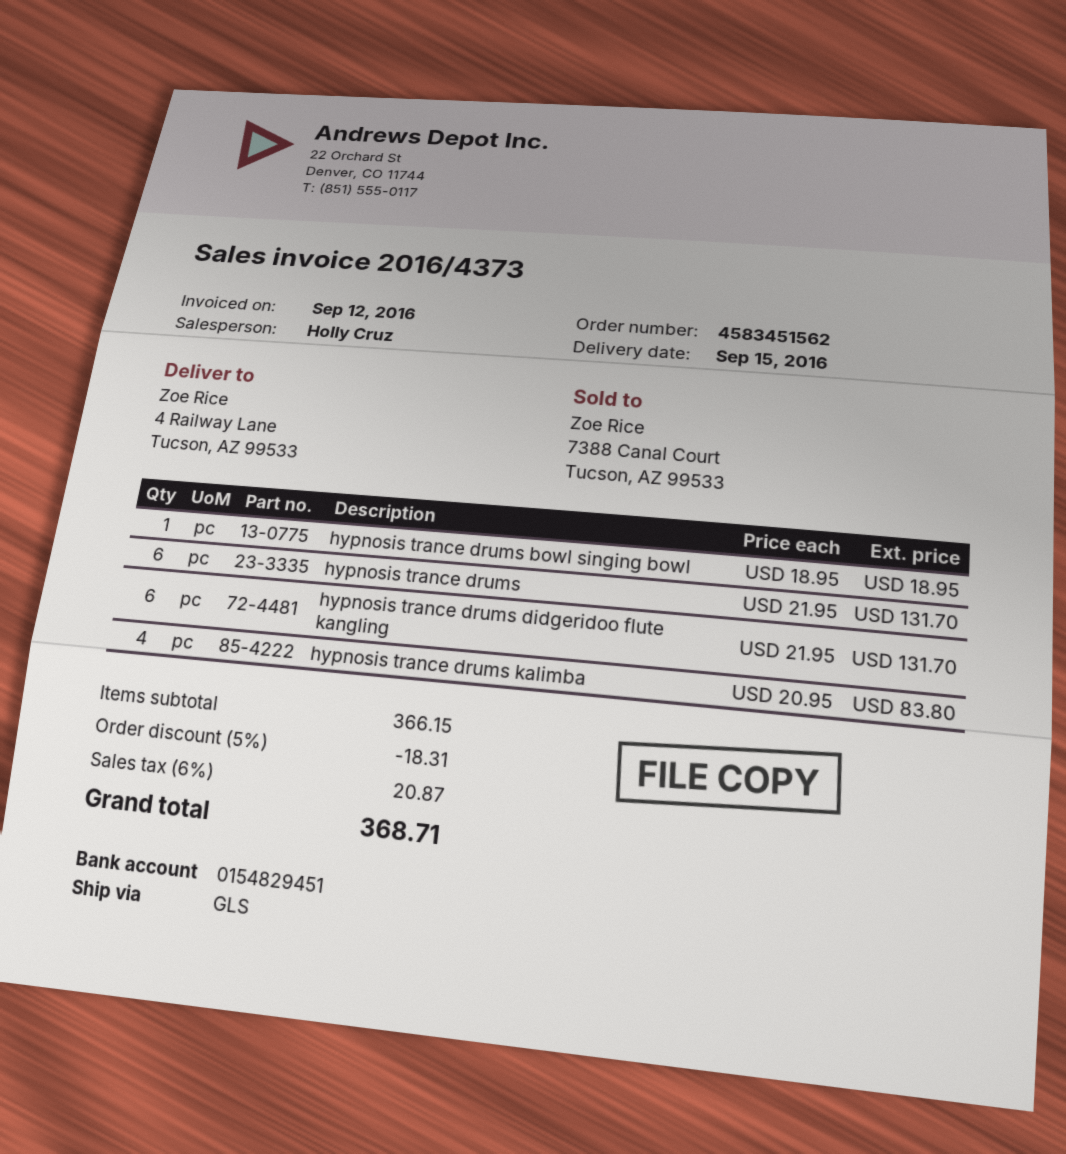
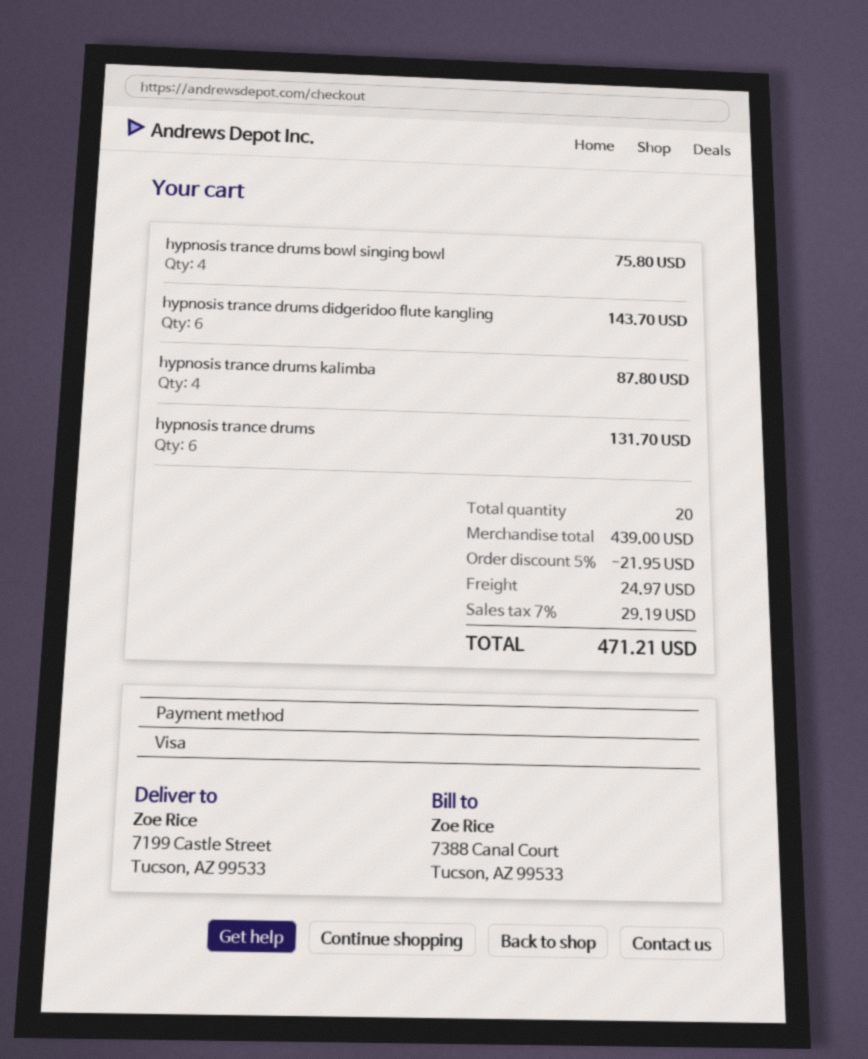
ship to: 4 Railway Lane, Tucson, AZ 99533 -> 7199 Castle Street, Tucson, AZ 99533
hypnosis trance drums bowl singing bowl: 1 for 18.95 -> 4 for 75.80
hypnosis trance drums didgeridoo flute kangling: 6 for 131.70 -> 6 for 143.70
hypnosis trance drums kalimba: 4 for 83.80 -> 4 for 87.80
subtotal: 366.15 -> 439.00
discount: 5% = 18.31 -> 5% = 21.95
shipping: none -> 24.97
tax: 6% = 20.87 -> 7% = 29.19
total: 368.71 -> 471.21

